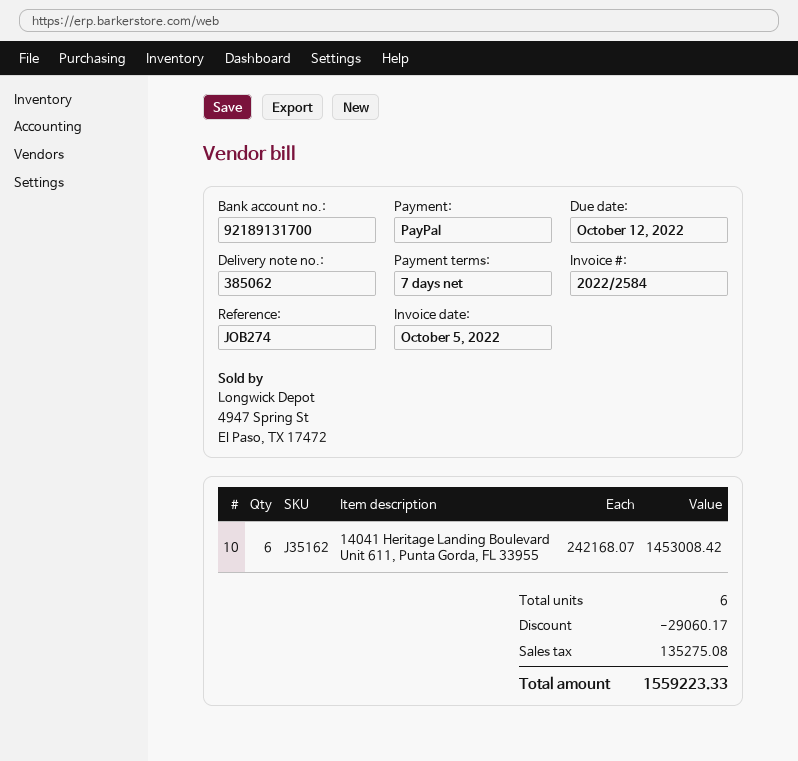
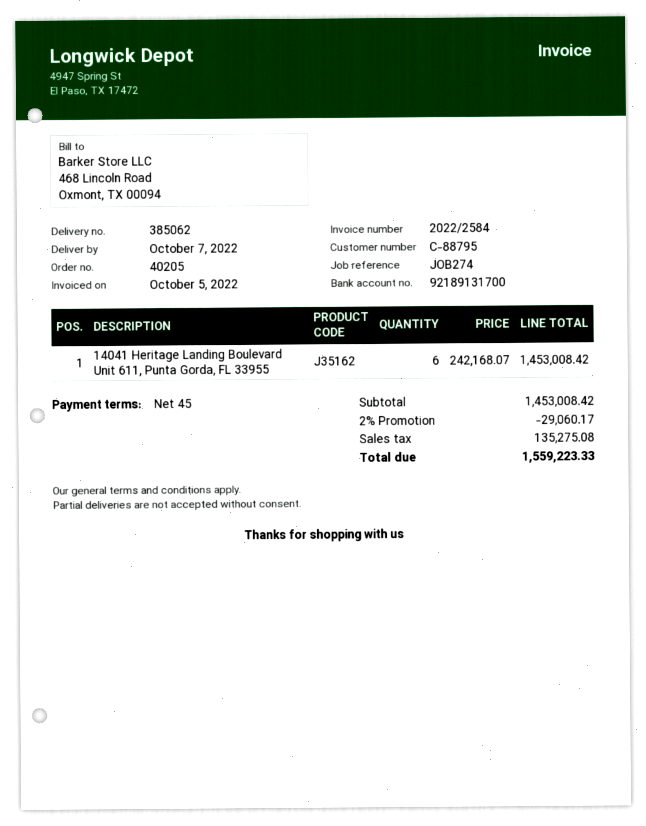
payment terms: 7 days -> 45 days

